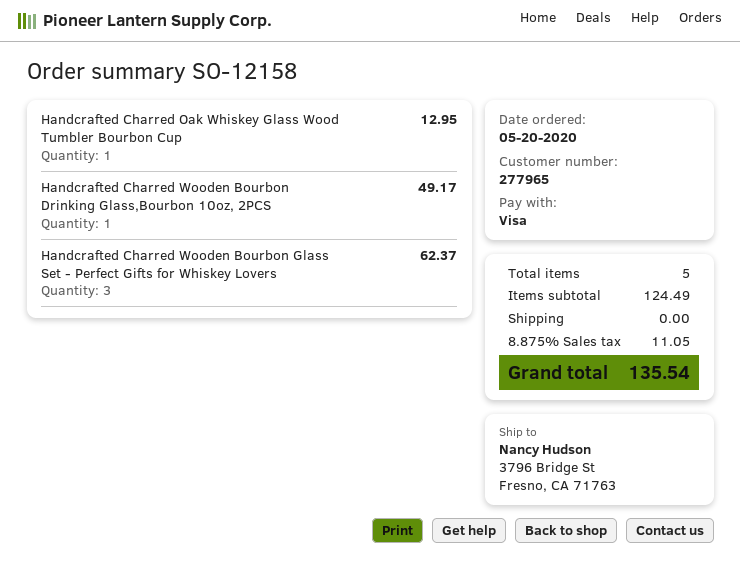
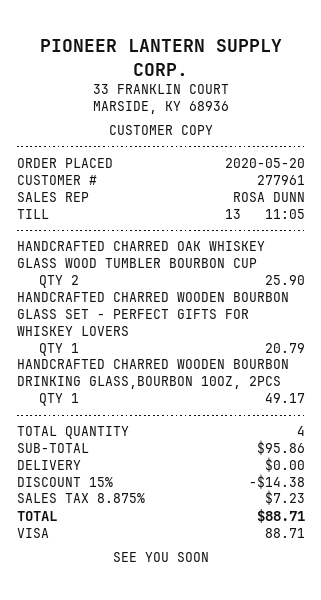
customer number: 277965 -> 277961
Handcrafted Charred Oak Whiskey Glass Wood Tumbler Bourbon Cup: 1 for 12.95 -> 2 for 25.90
Handcrafted Charred Wooden Bourbon Glass Set - Perfect Gifts for Whiskey Lovers: 3 for 62.37 -> 1 for 20.79
total quantity: 5 -> 4
subtotal: 124.49 -> 95.86
discount: none -> 15% = 14.38
tax: 8.875% = 11.05 -> 8.875% = 7.23
total: 135.54 -> 88.71

